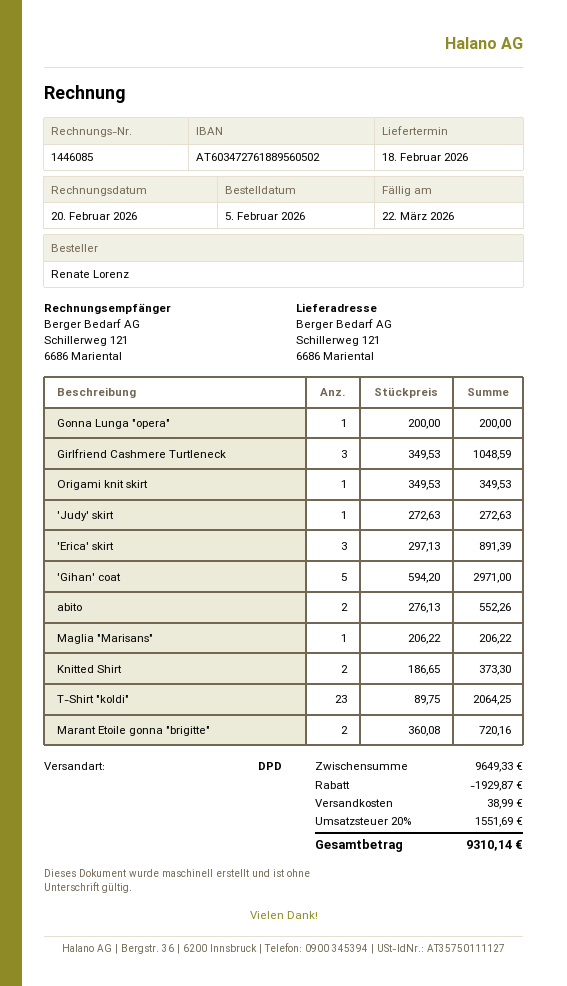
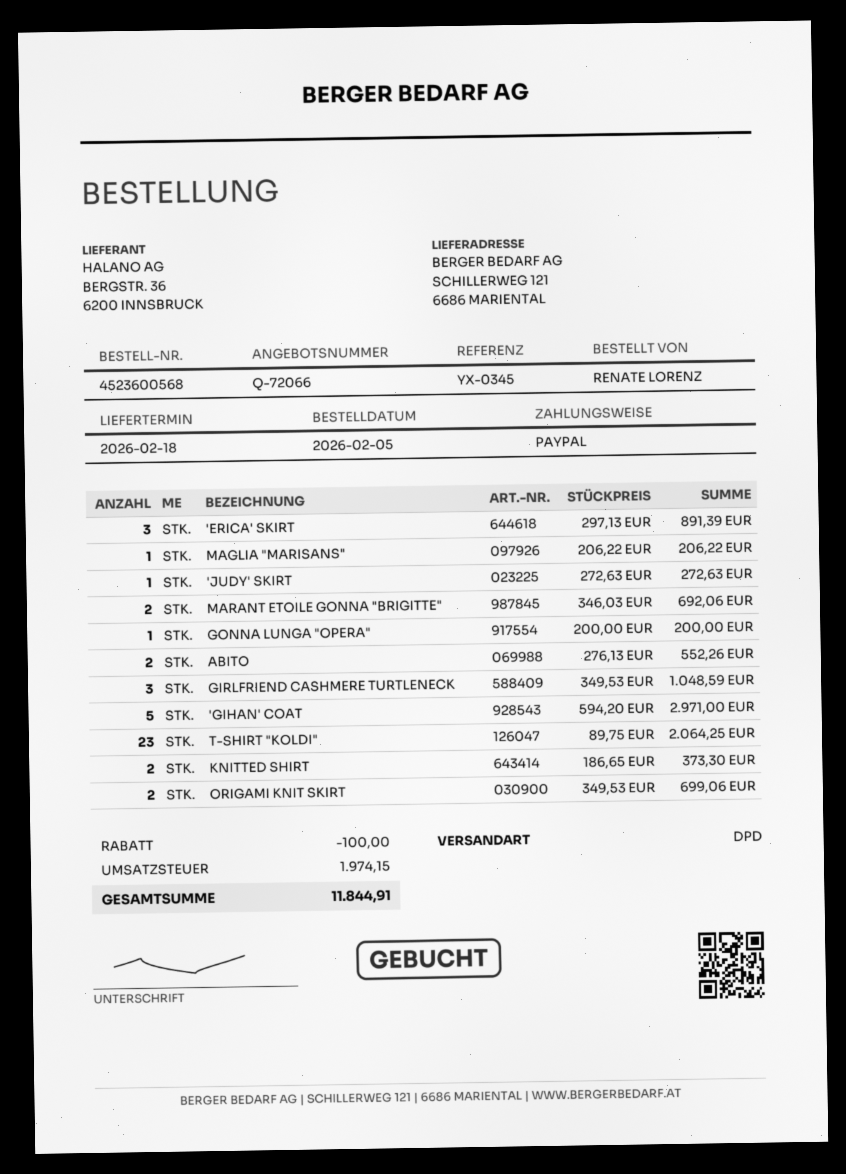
Origami knit skirt: 1 x 349.53 = 349.53 -> 2 x 349.53 = 699.06
Marant Etoile gonna "brigitte": 2 x 360.08 = 720.16 -> 2 x 346.03 = 692.06
discount: 1929.87 -> 100.00
shipping: 38.99 -> none
tax: 1551.69 -> 1974.15
total: 9310.14 -> 11844.91

